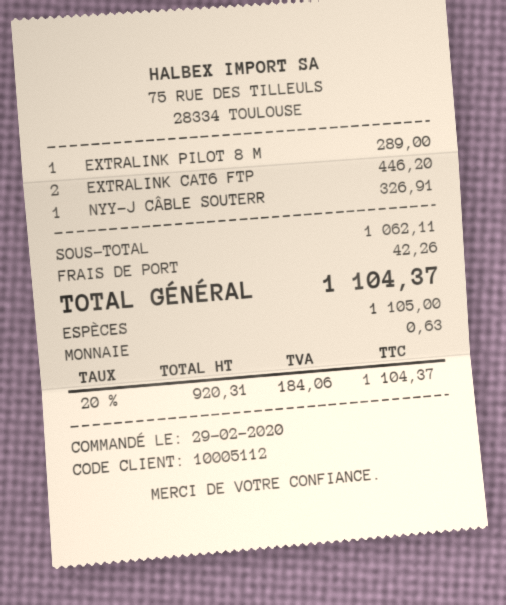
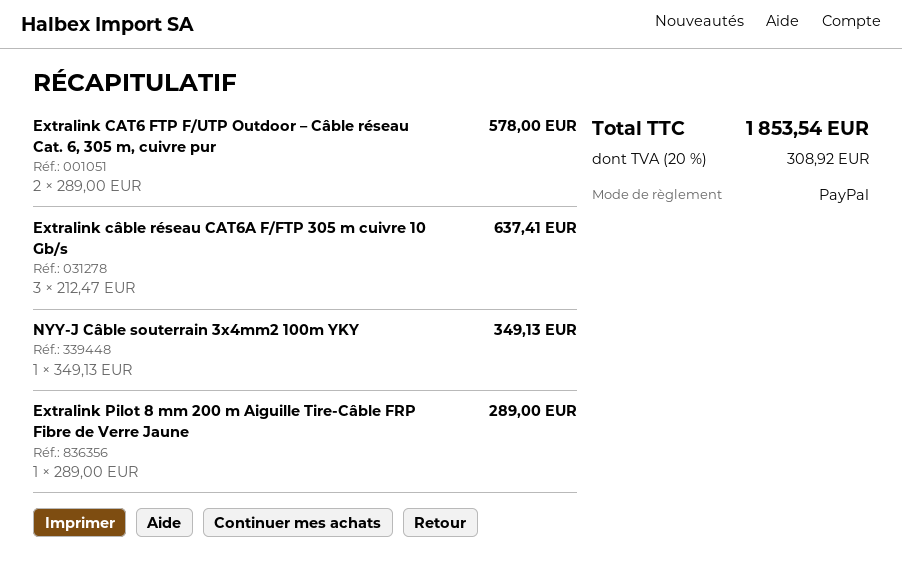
payment method: cash -> PayPal
EXTRALINK CAT6 FTP: 2 for 446.20 -> 2 for 578.00
NYY-J CÂBLE SOUTERR: 1 for 326.91 -> 1 for 349.13
Extralink câble réseau CAT6A F/FTP 305 m cuivre 10 Gb/s: none -> 3 for 637.41
shipping: 42.26 -> none
tax: 20% = 184.06 -> 20% = 308.92
total: 1104.37 -> 1853.54

